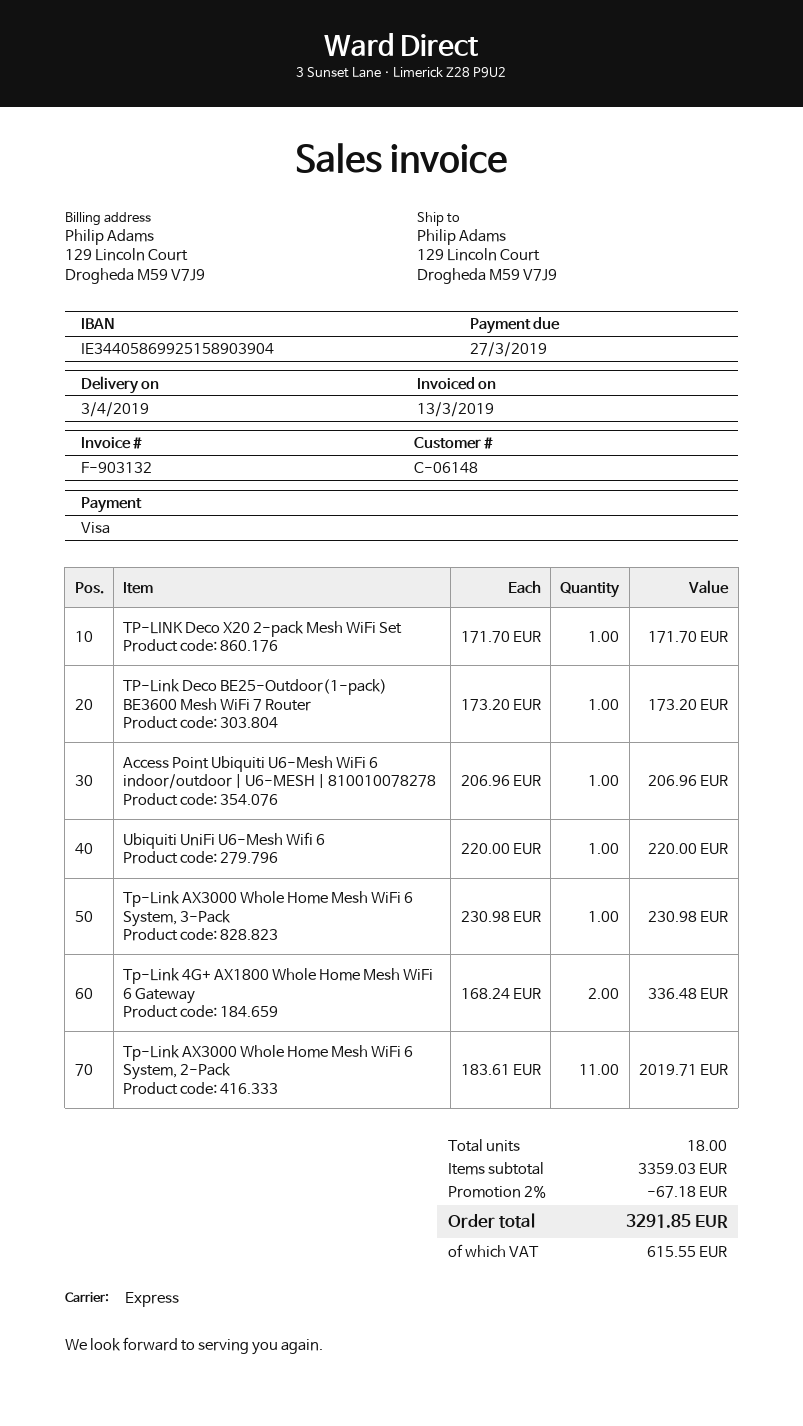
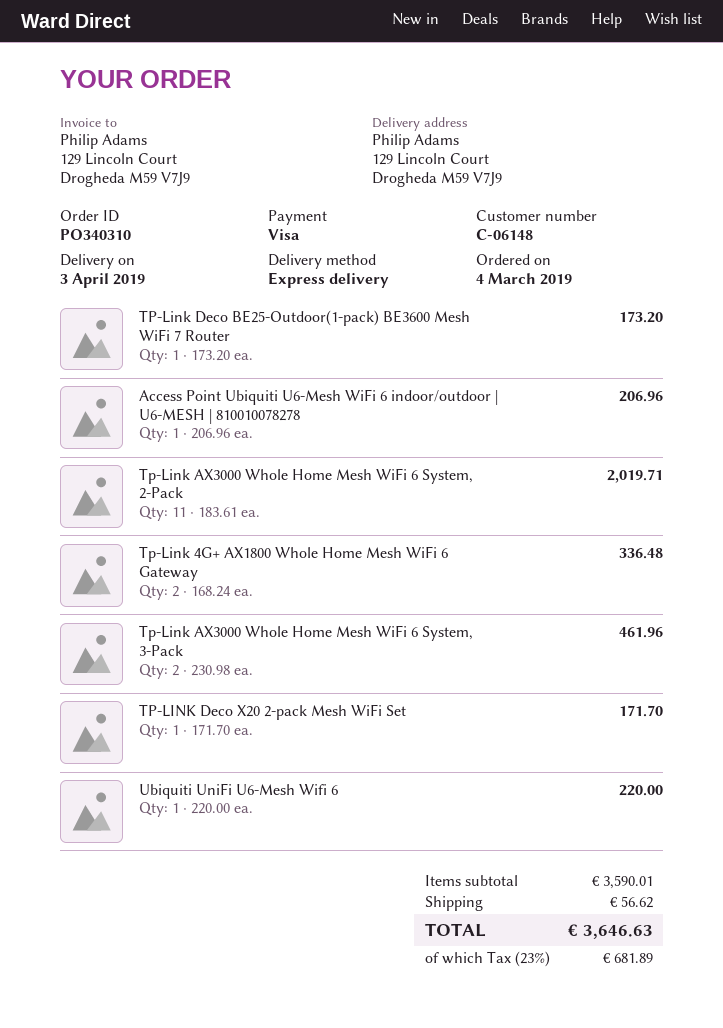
Tp-Link AX3000 Whole Home Mesh WiFi 6 System, 3-Pack: 1 x 230.98 = 230.98 -> 2 x 230.98 = 461.96
subtotal: 3359.03 -> 3590.01
discount: 2% = 67.18 -> none
shipping: none -> 56.62
tax: 615.55 -> 681.89
total: 3291.85 -> 3646.63

